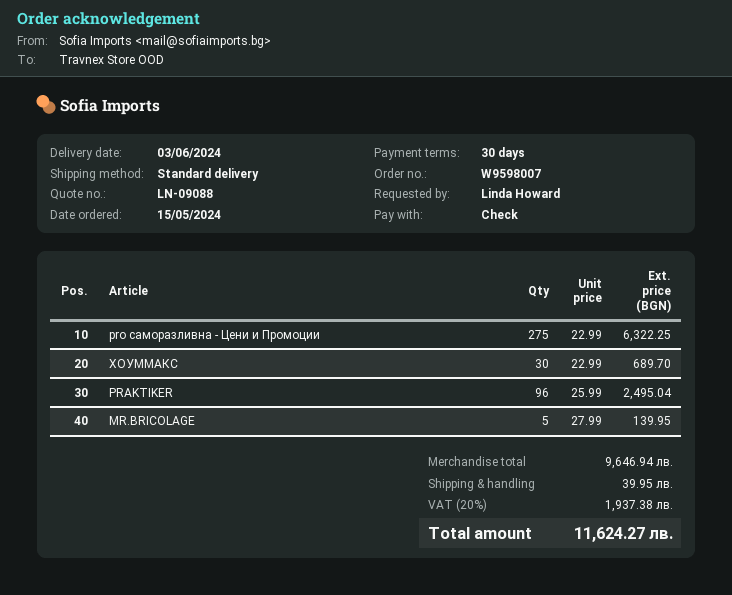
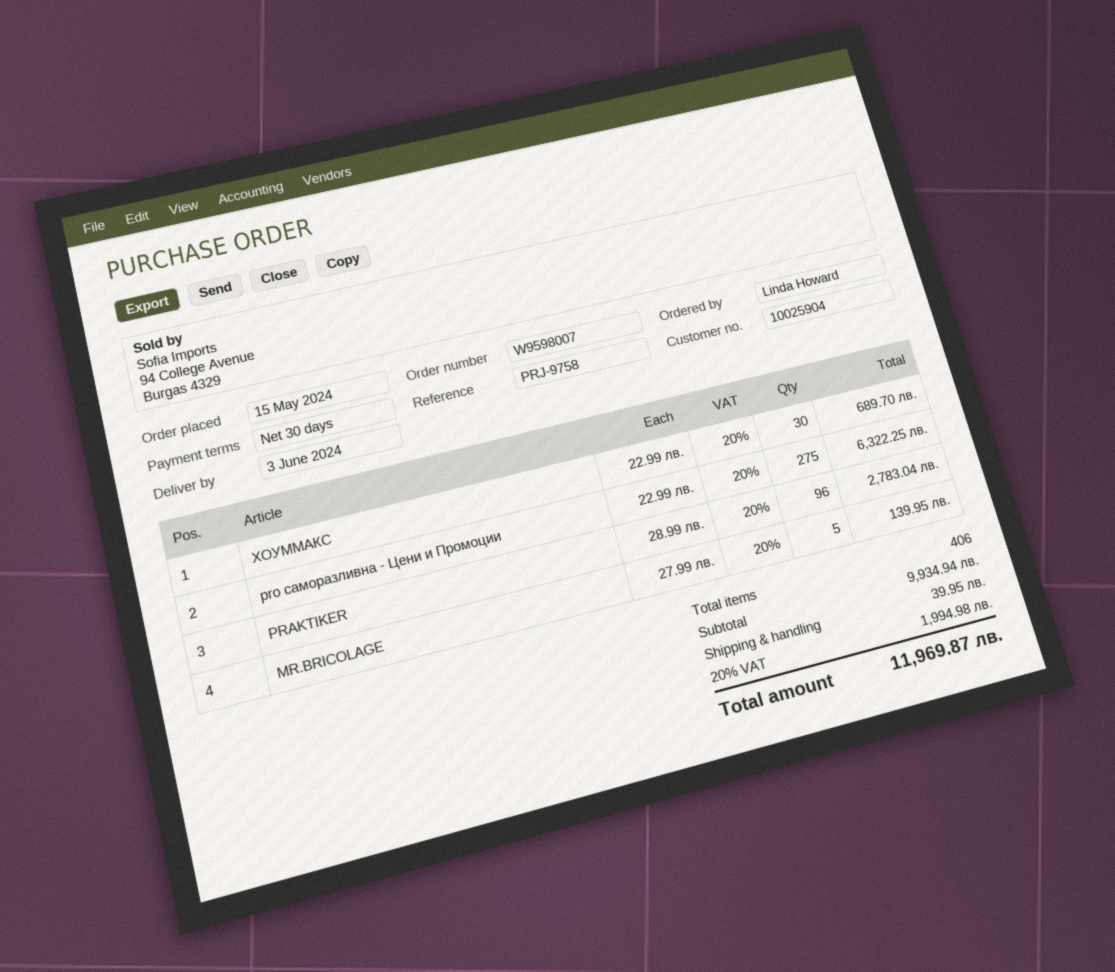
PRAKTIKER: 96 x 25.99 = 2495.04 -> 96 x 28.99 = 2783.04
subtotal: 9646.94 -> 9934.94
tax: 20% = 1937.38 -> 20% = 1994.98
total: 11624.27 -> 11969.87

